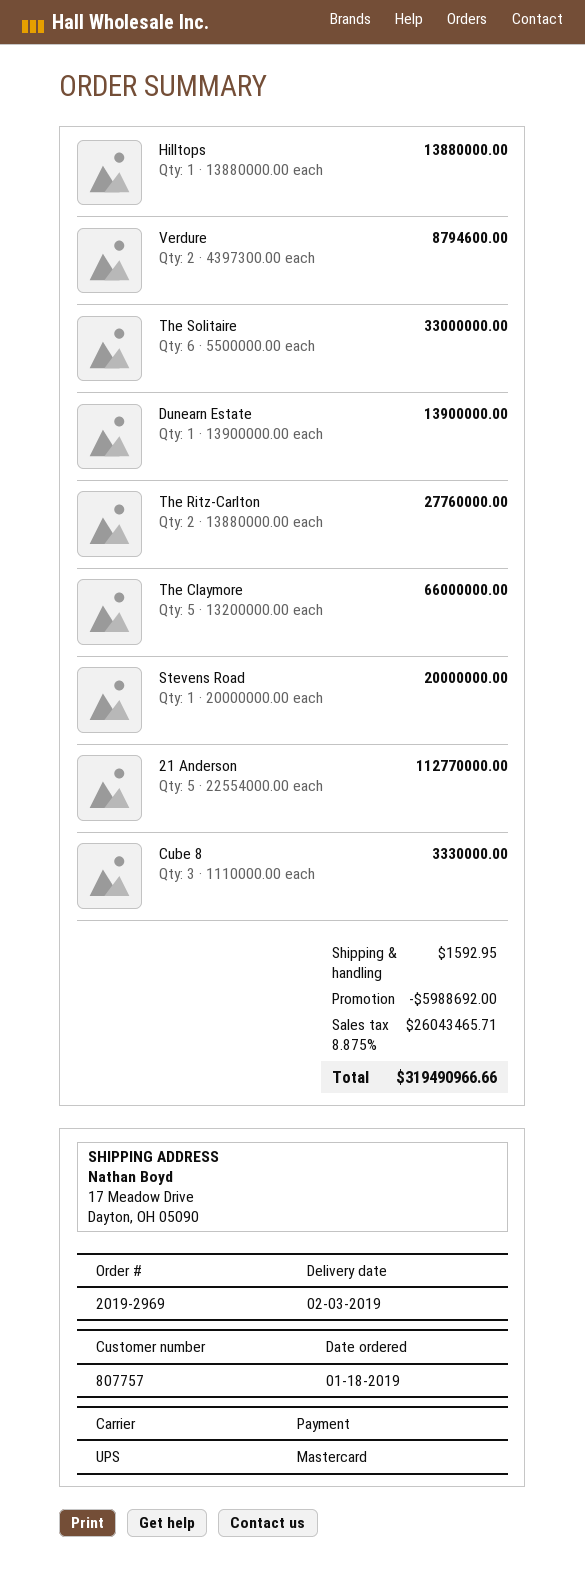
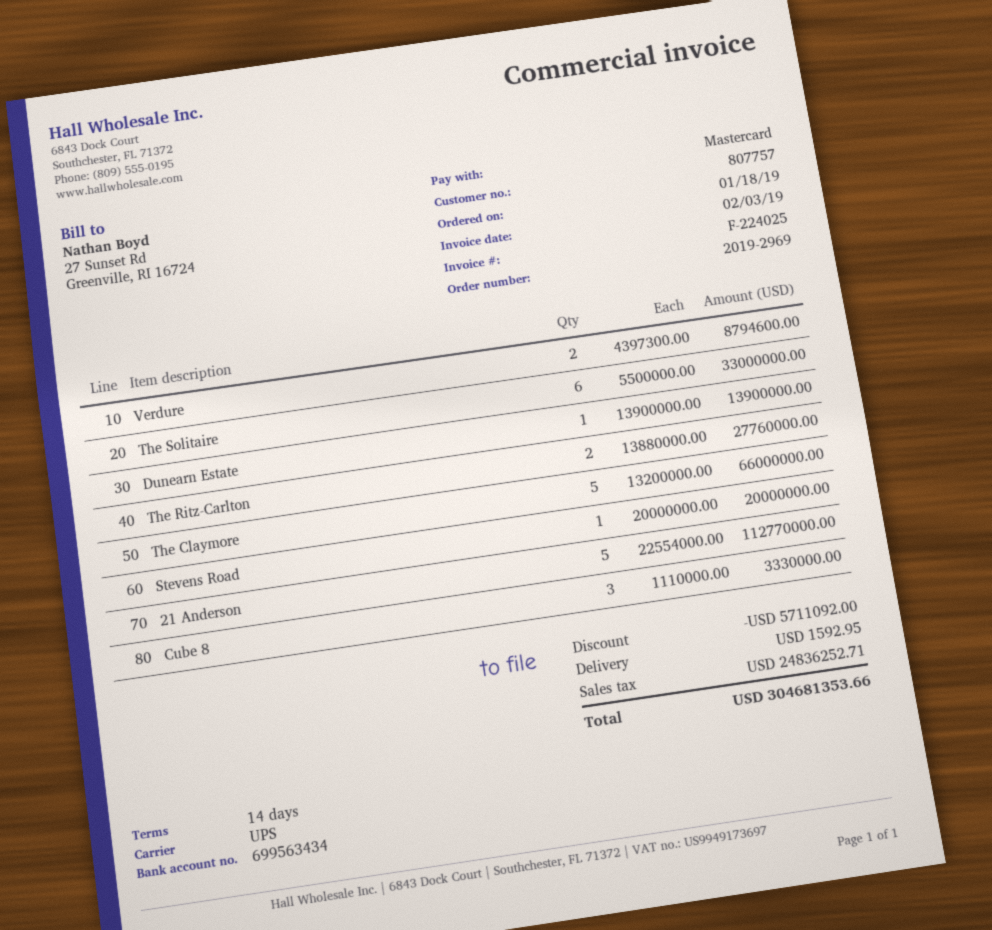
Hilltops: 1 x 13880000.00 = 13880000.00 -> none
discount: 5988692.00 -> 5711092.00
tax: 26043465.71 -> 24836252.71
total: 319490966.66 -> 304681353.66

